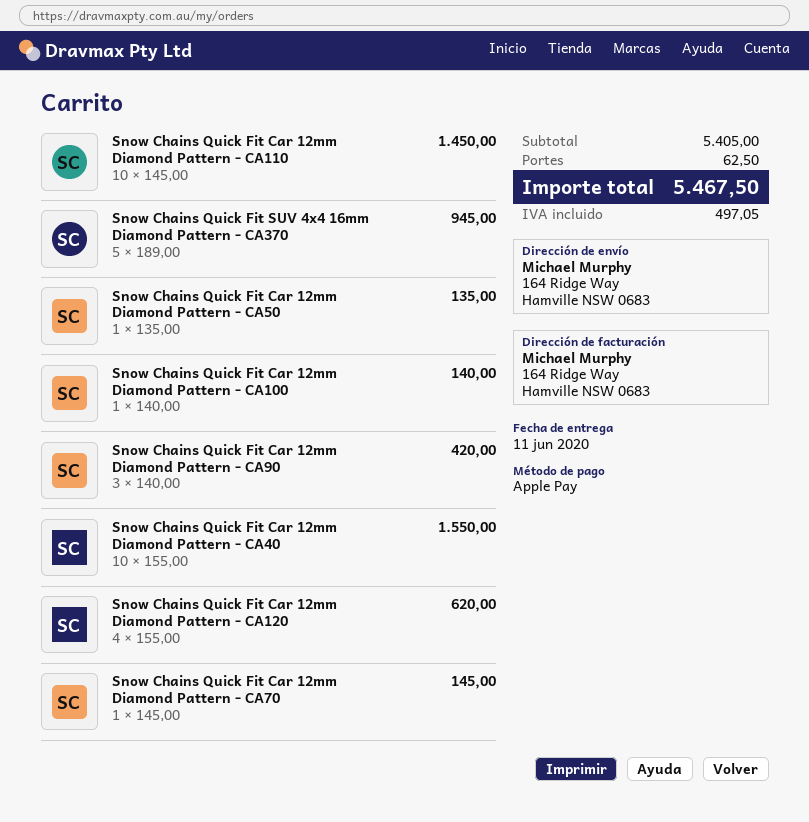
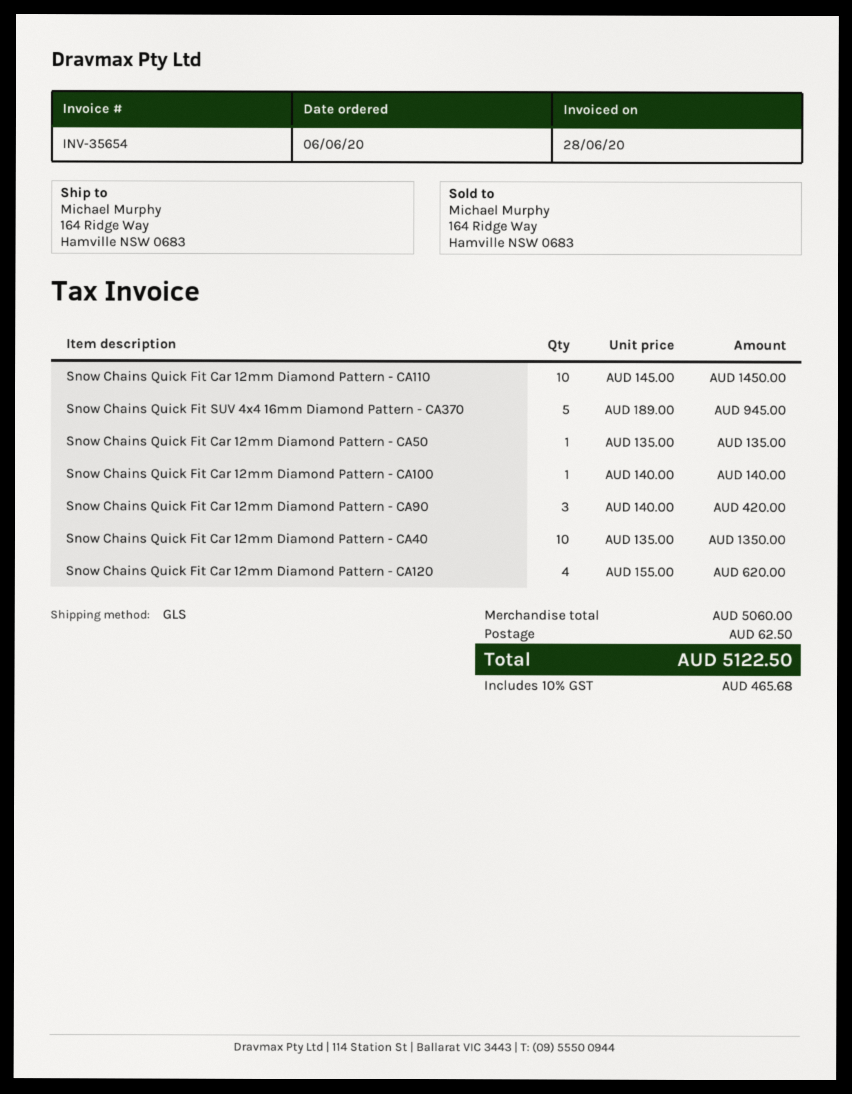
Snow Chains Quick Fit Car 12mm Diamond Pattern - CA40: 10 x 155.00 = 1550.00 -> 10 x 135.00 = 1350.00
Snow Chains Quick Fit Car 12mm Diamond Pattern - CA70: 1 x 145.00 = 145.00 -> none
subtotal: 5405.00 -> 5060.00
tax: 497.05 -> 465.68
total: 5467.50 -> 5122.50

